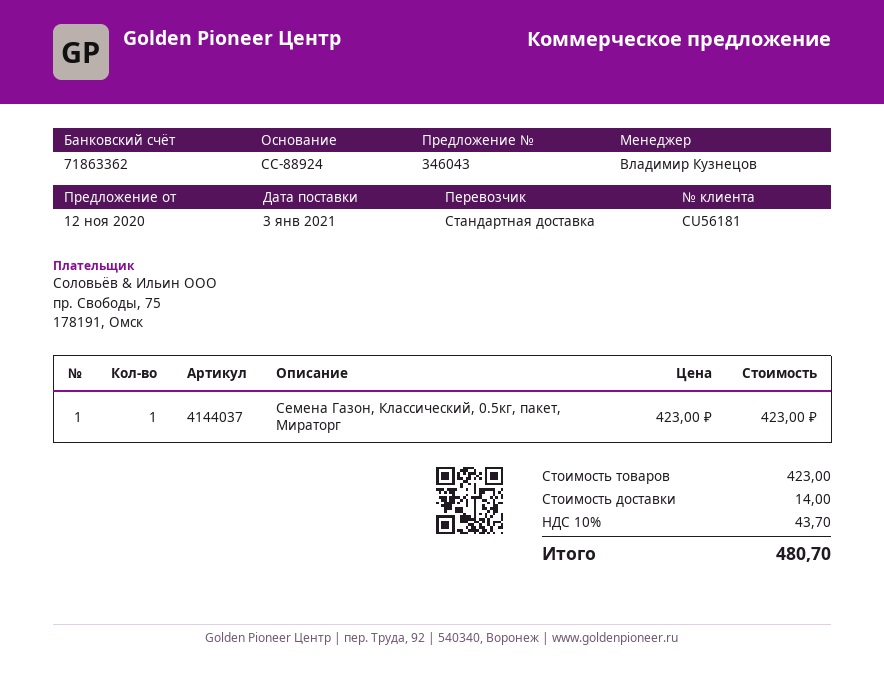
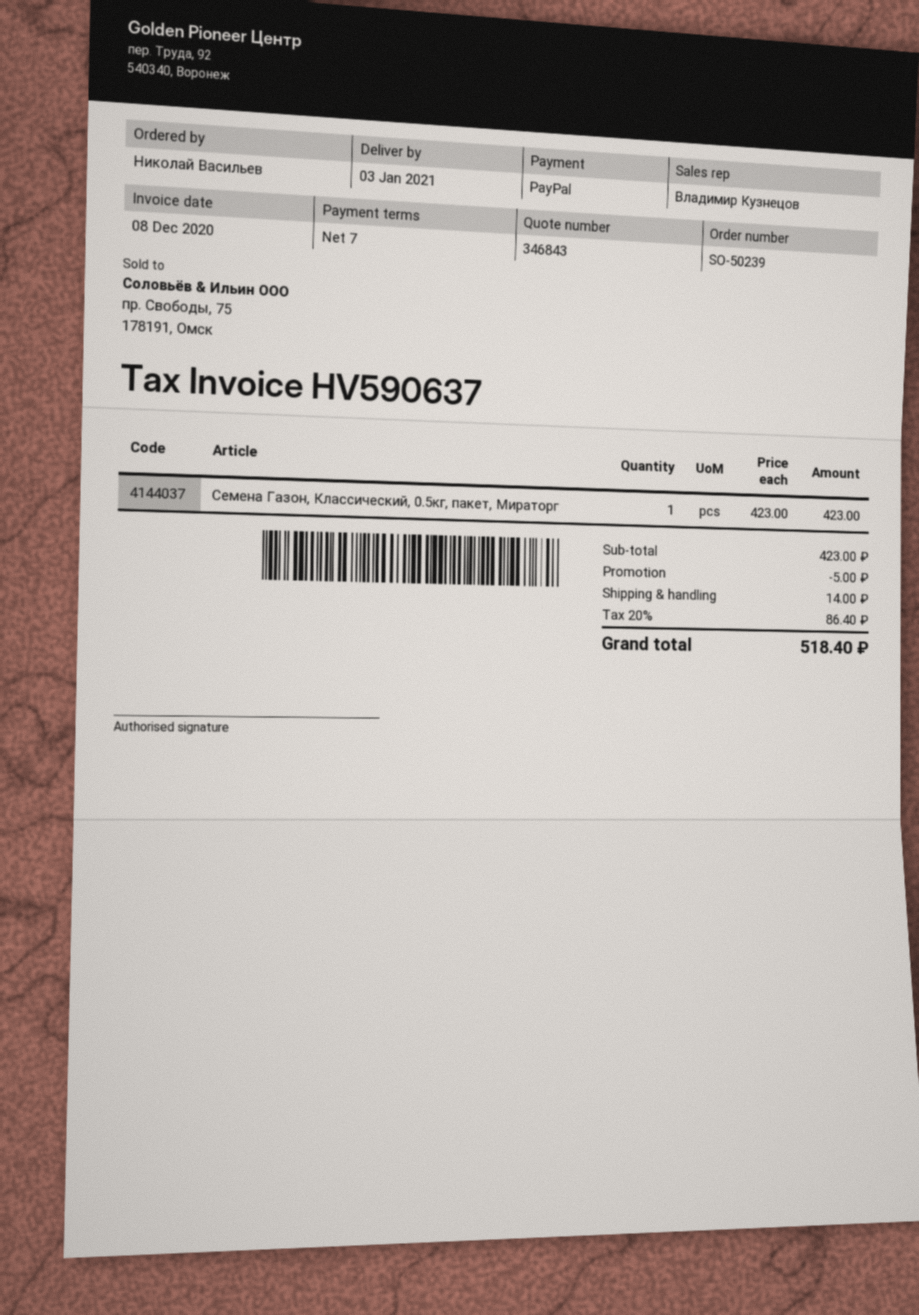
quote number: 346043 -> 346843
discount: none -> 5.00
tax: 10% = 43.70 -> 20% = 86.40
total: 480.70 -> 518.40

